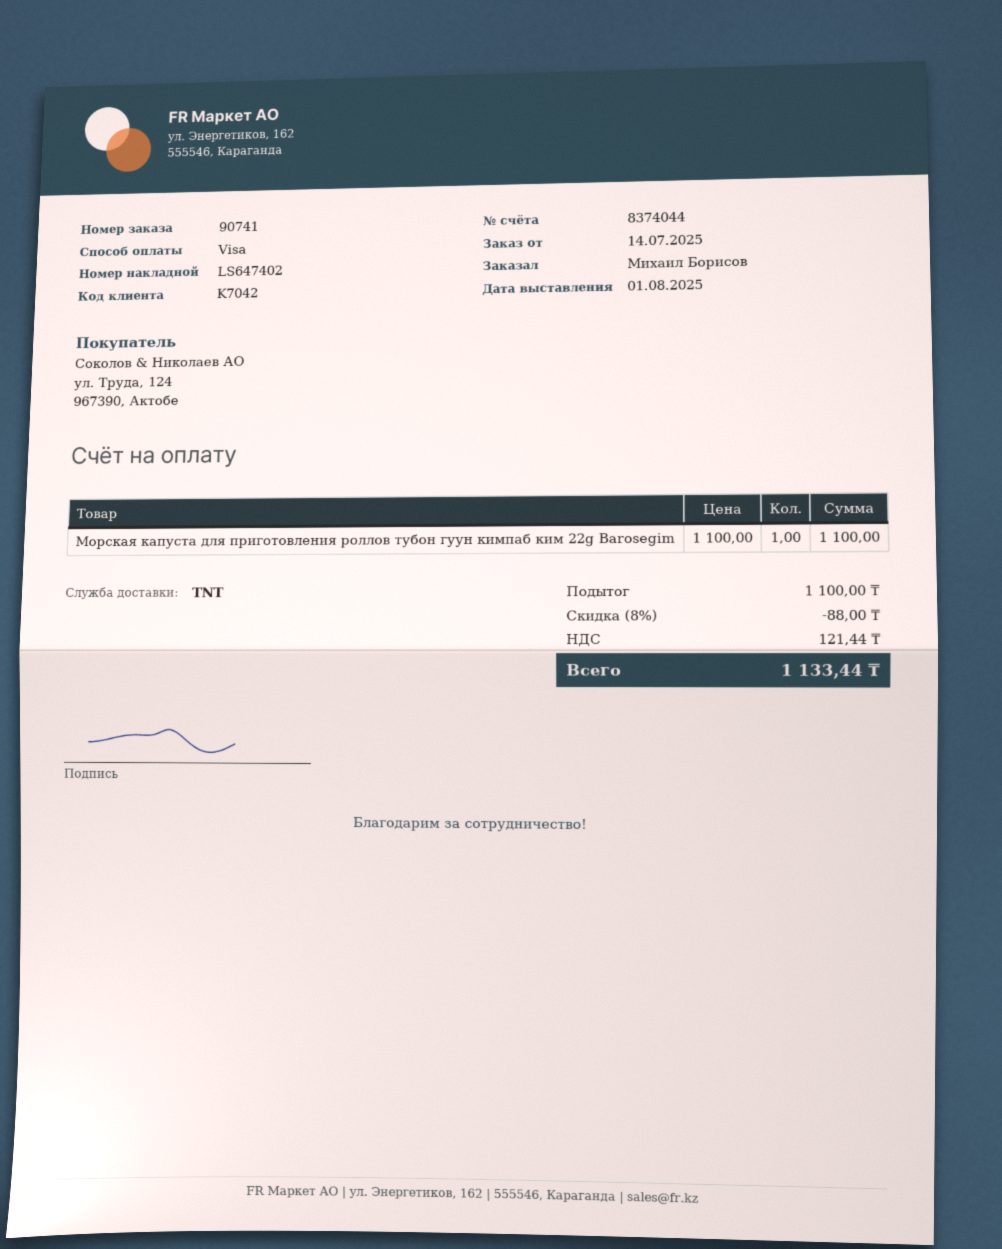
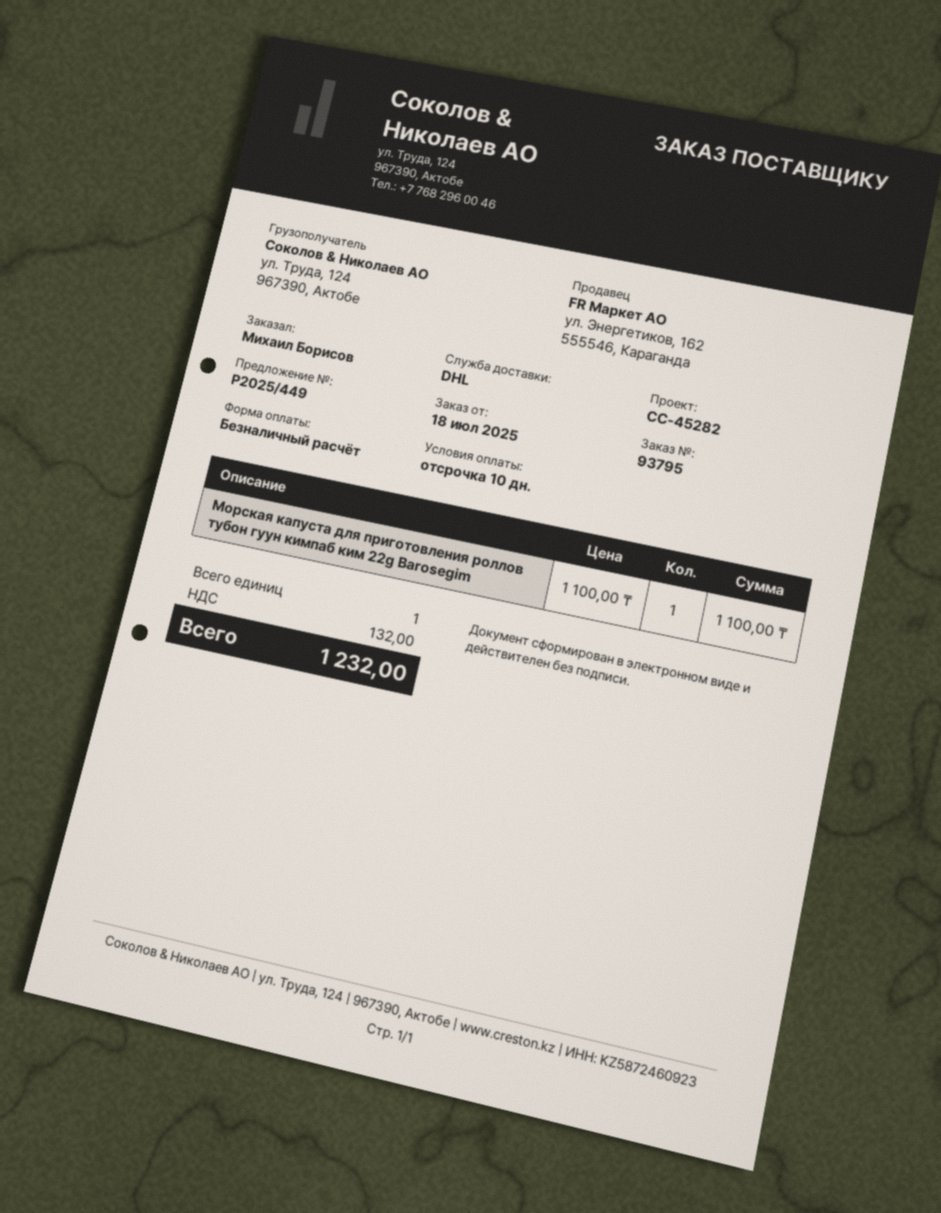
order number: 90741 -> 93795
order date: 2025-07-14 -> 2025-07-18
payment method: Visa -> bank transfer
shipping method: TNT -> DHL
discount: 8% = 88.00 -> none
tax: 121.44 -> 132.00
total: 1133.44 -> 1232.00

